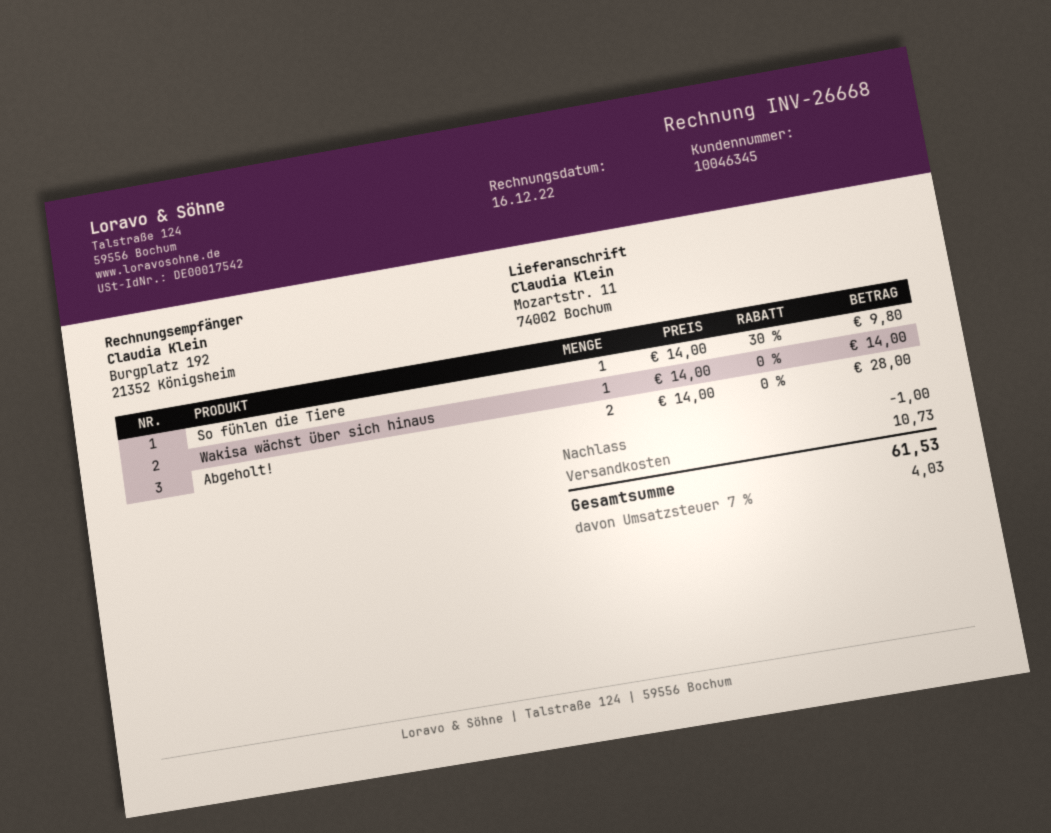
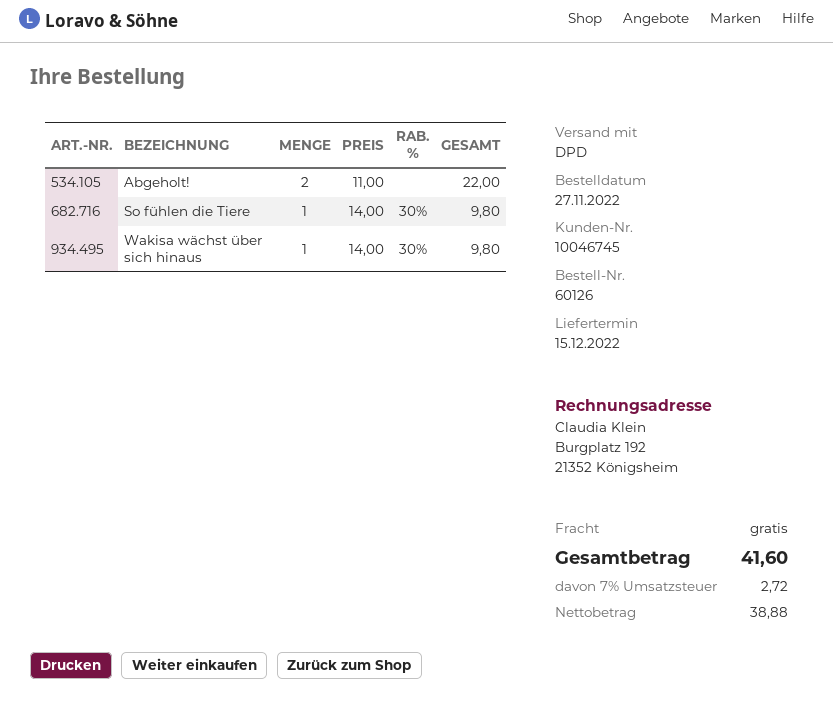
customer number: 10046345 -> 10046745
Wakisa wächst über sich hinaus: 1 x 14.00 = 14.00 -> 1 x 14.00 - 30% = 9.80
Abgeholt!: 2 x 14.00 = 28.00 -> 2 x 11.00 = 22.00
discount: 1.00 -> none
shipping: 10.73 -> 0.00
tax: 7% = 4.03 -> 7% = 2.72
total: 61.53 -> 41.60

